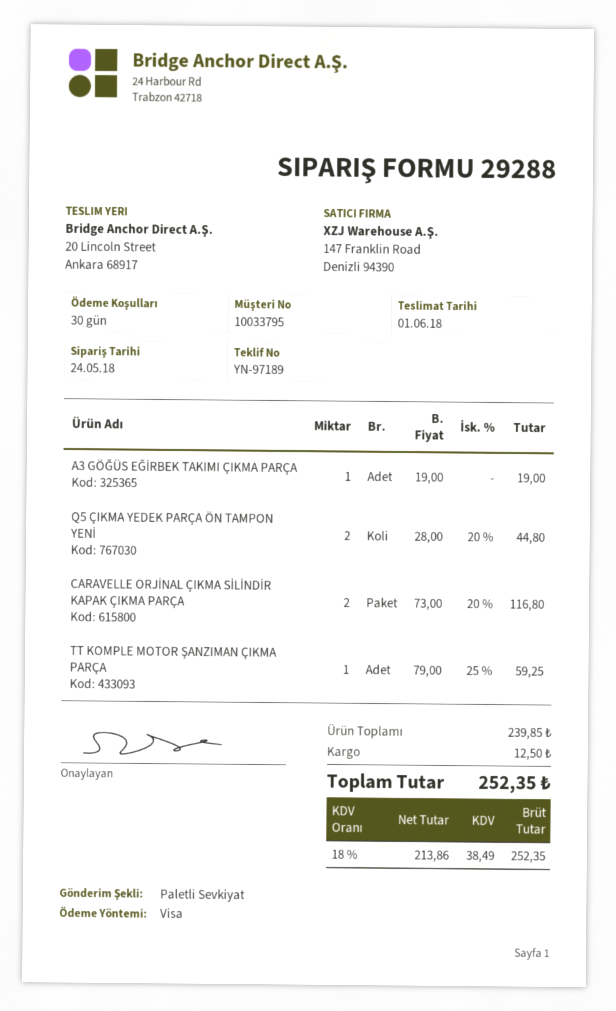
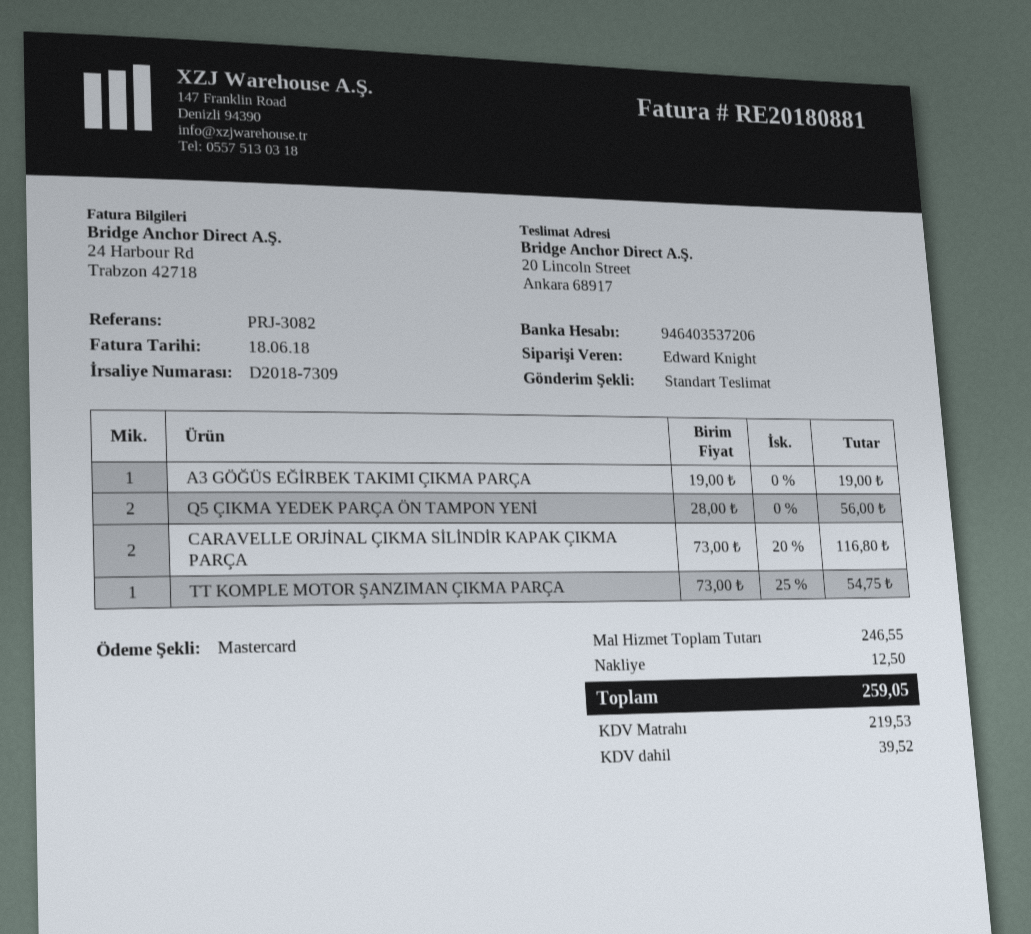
payment method: Visa -> Mastercard
shipping method: pallet freight -> standard
Q5 ÇIKMA YEDEK PARÇA ÖN TAMPON YENİ: 2 x 28.00 - 20% = 44.80 -> 2 x 28.00 = 56.00
TT KOMPLE MOTOR ŞANZIMAN ÇIKMA PARÇA: 1 x 79.00 - 25% = 59.25 -> 1 x 73.00 - 25% = 54.75
subtotal: 239.85 -> 246.55
net: 213.86 -> 219.53
tax: 38.49 -> 39.52
total: 252.35 -> 259.05

